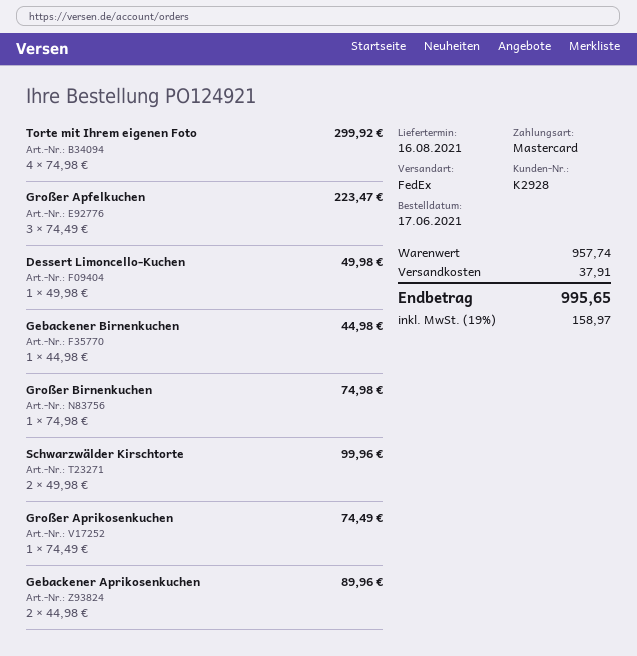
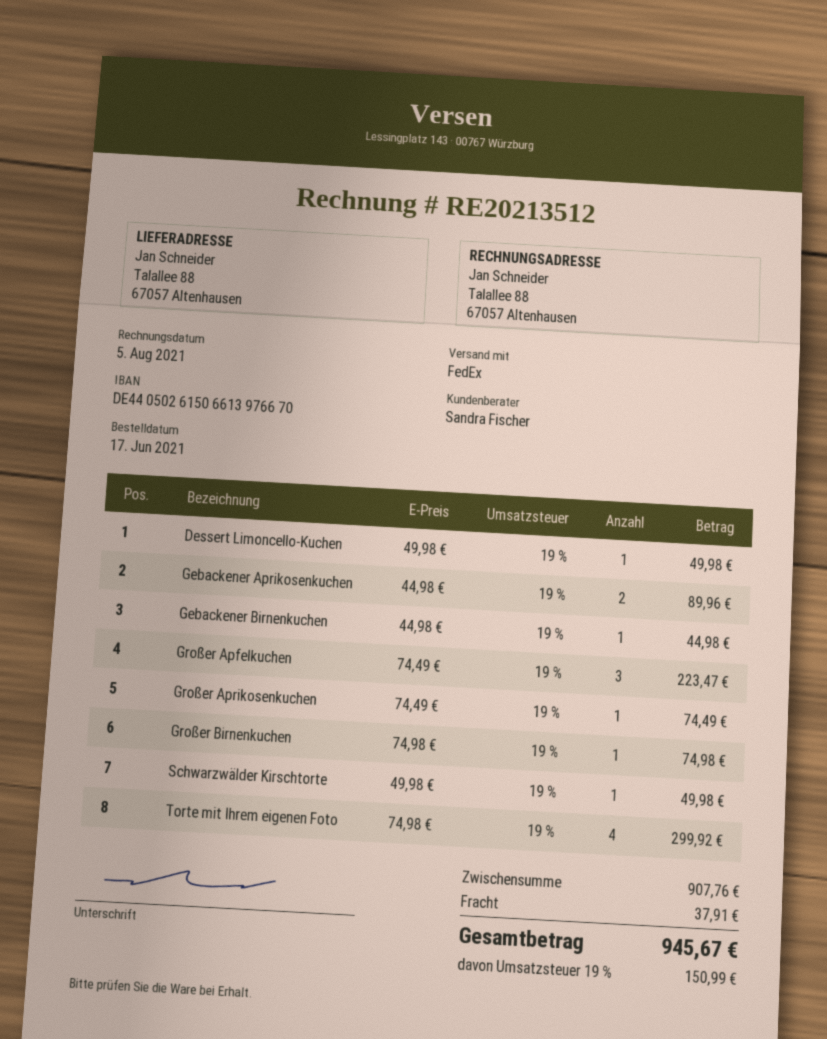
Schwarzwälder Kirschtorte: 2 x 49.98 = 99.96 -> 1 x 49.98 = 49.98
subtotal: 957.74 -> 907.76
tax: 19% = 158.97 -> 19% = 150.99
total: 995.65 -> 945.67

